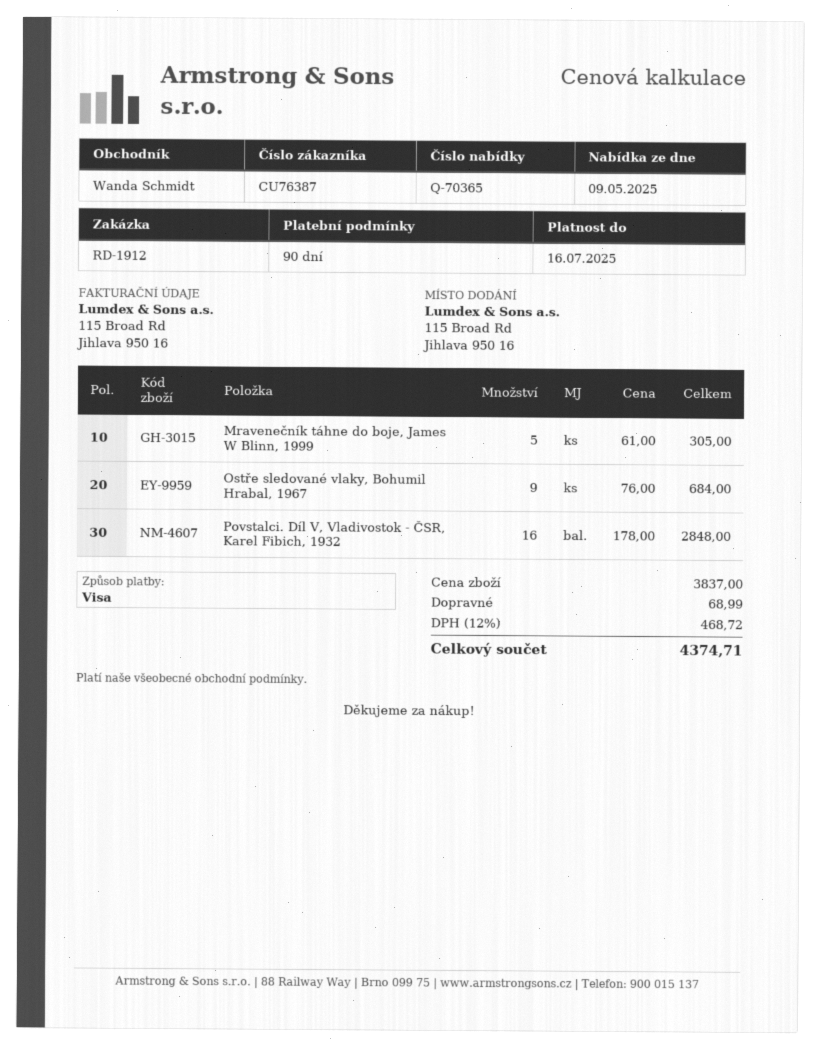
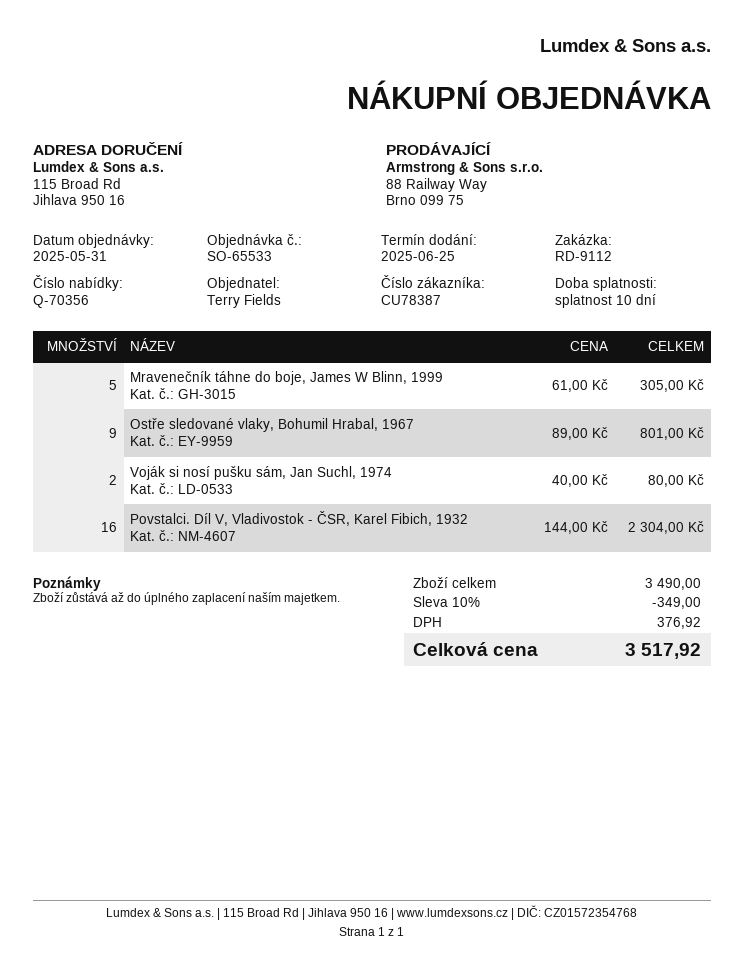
quote number: Q-70365 -> Q-70356
payment terms: 90 days -> 10 days
customer number: CU76387 -> CU78387
reference: RD-1912 -> RD-9112
Ostře sledované vlaky, Bohumil Hrabal, 1967: 9 x 76.00 = 684.00 -> 9 x 89.00 = 801.00
Povstalci. Díl V, Vladivostok - ČSR, Karel Fibich, 1932: 16 x 178.00 = 2848.00 -> 16 x 144.00 = 2304.00
Voják si nosí pušku sám, Jan Suchl, 1974: none -> 2 x 40.00 = 80.00
subtotal: 3837.00 -> 3490.00
discount: none -> 10% = 349.00
shipping: 68.99 -> none
tax: 468.72 -> 376.92
total: 4374.71 -> 3517.92

